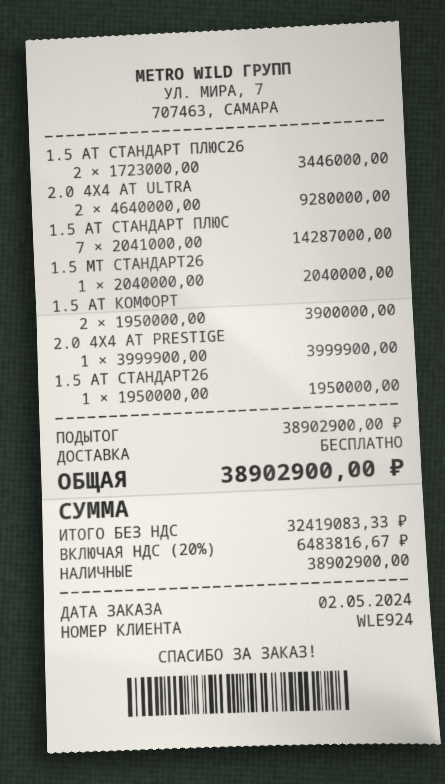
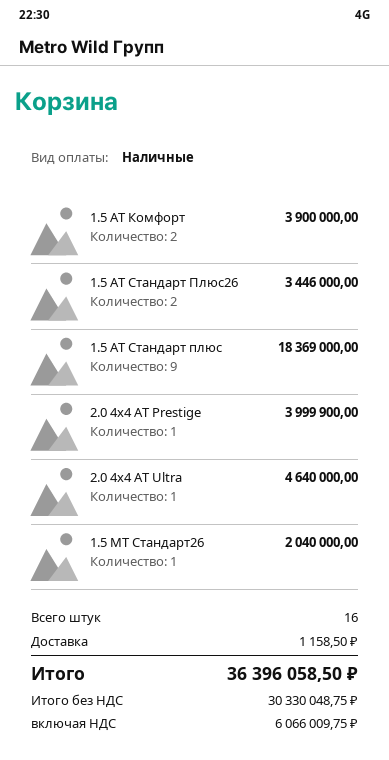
2.0 4X4 AT ULTRA: 2 for 9280000.00 -> 1 for 4640000.00
1.5 AT СТАНДАРТ ПЛЮС: 7 for 14287000.00 -> 9 for 18369000.00
1.5 AT СТАНДАРТ26: 1 for 1950000.00 -> none
shipping: 0.00 -> 1158.50
net: 32419083.33 -> 30330048.75
tax: 6483816.67 -> 6066009.75
total: 38902900.00 -> 36396058.50

